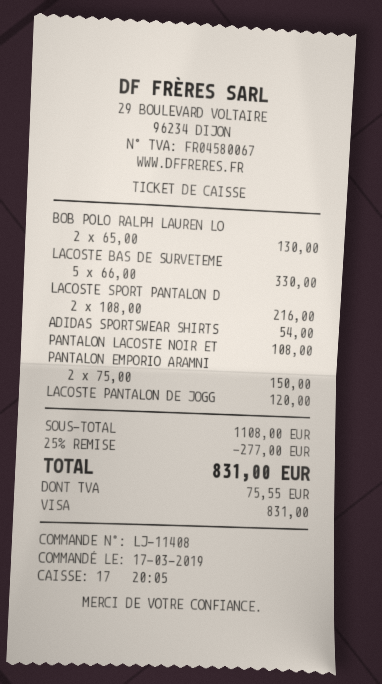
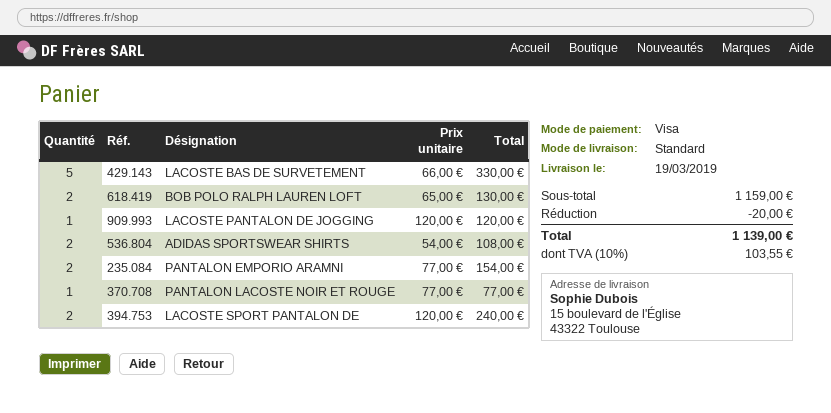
LACOSTE SPORT PANTALON D: 2 x 108.00 = 216.00 -> 2 x 120.00 = 240.00
ADIDAS SPORTSWEAR SHIRTS: 1 x 54.00 = 54.00 -> 2 x 54.00 = 108.00
PANTALON LACOSTE NOIR ET: 1 x 108.00 = 108.00 -> 1 x 77.00 = 77.00
PANTALON EMPORIO ARAMNI: 2 x 75.00 = 150.00 -> 2 x 77.00 = 154.00
subtotal: 1108.00 -> 1159.00
discount: 277.00 -> 20.00
tax: 75.55 -> 103.55
total: 831.00 -> 1139.00

